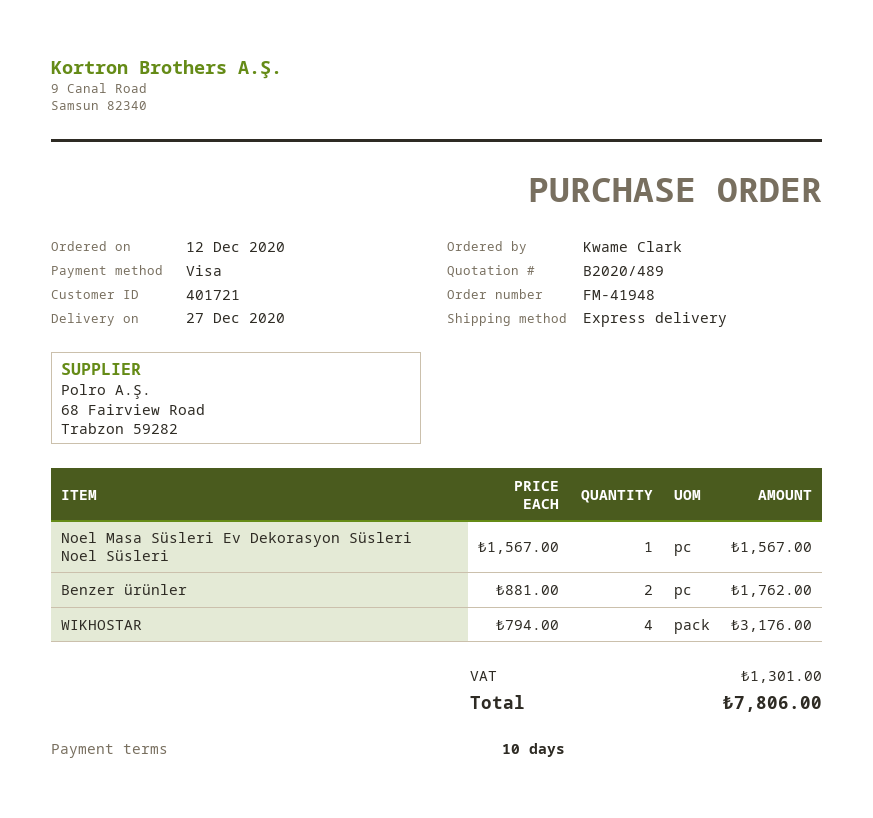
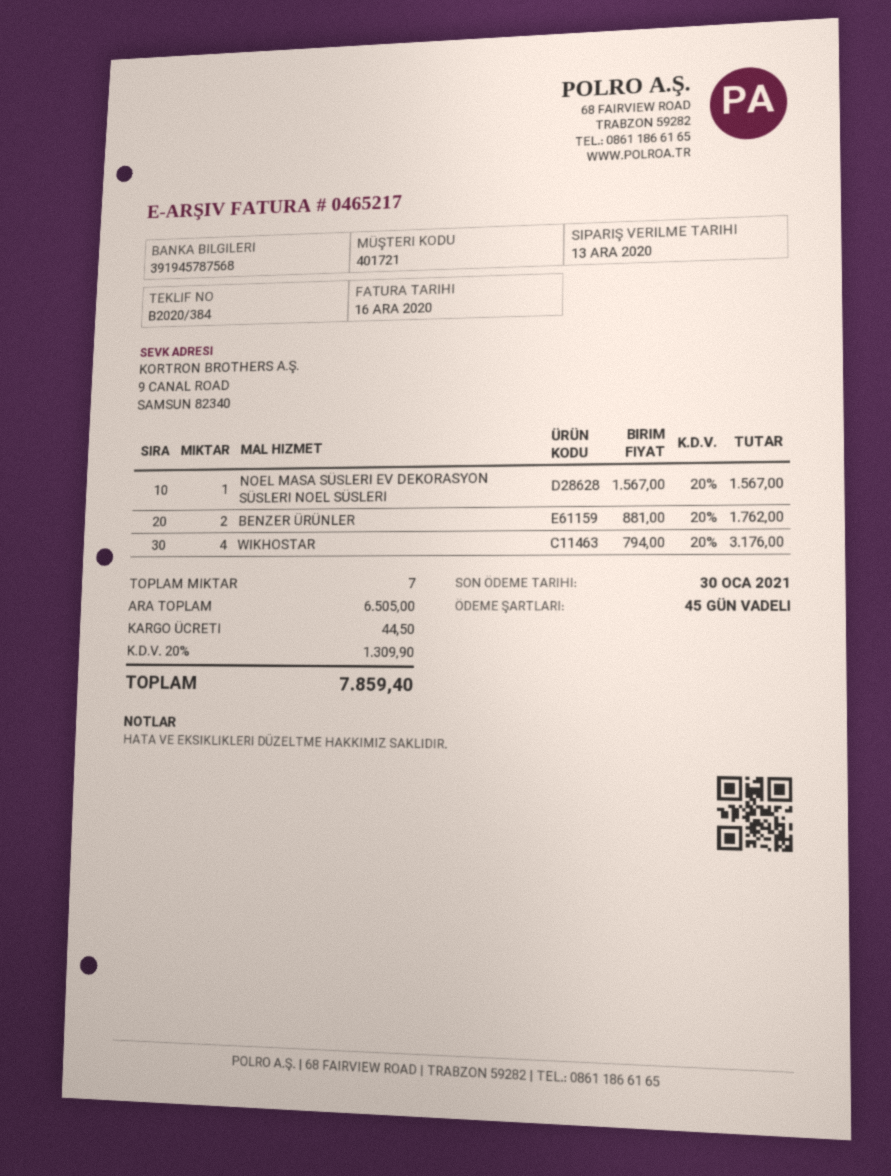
quote number: B2020/489 -> B2020/384
order date: 2020-12-12 -> 2020-12-13
payment terms: 10 days -> 45 days
shipping: none -> 44.50
tax: 1301.00 -> 1309.90
total: 7806.00 -> 7859.40

